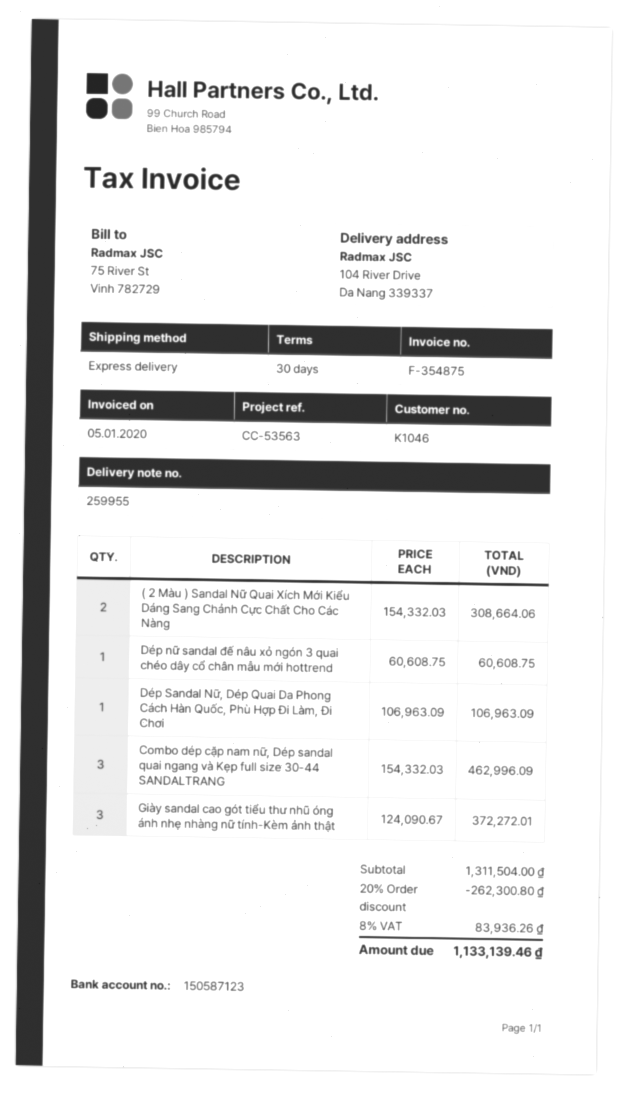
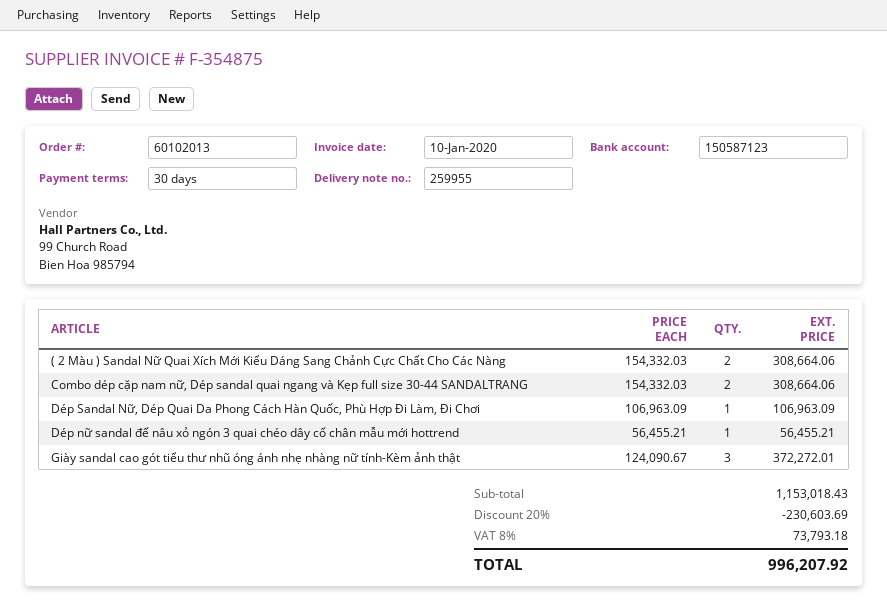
invoice date: 2020-01-05 -> 2020-01-10
Dép nữ sandal đế nâu xỏ ngón 3 quai chéo dây cổ chân mẫu mới hottrend: 1 x 60608.75 = 60608.75 -> 1 x 56455.21 = 56455.21
Combo dép cặp nam nữ, Dép sandal quai ngang và Kẹp full size 30-44 SANDALTRANG: 3 x 154332.03 = 462996.09 -> 2 x 154332.03 = 308664.06
subtotal: 1311504.00 -> 1153018.43
discount: 20% = 262300.80 -> 20% = 230603.69
tax: 8% = 83936.26 -> 8% = 73793.18
total: 1133139.46 -> 996207.92

